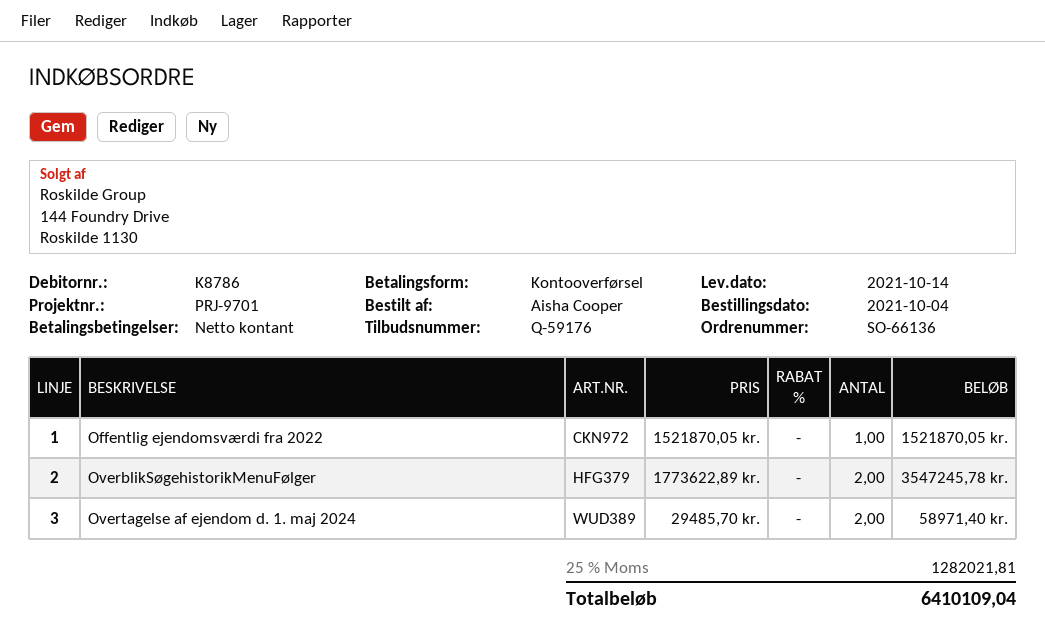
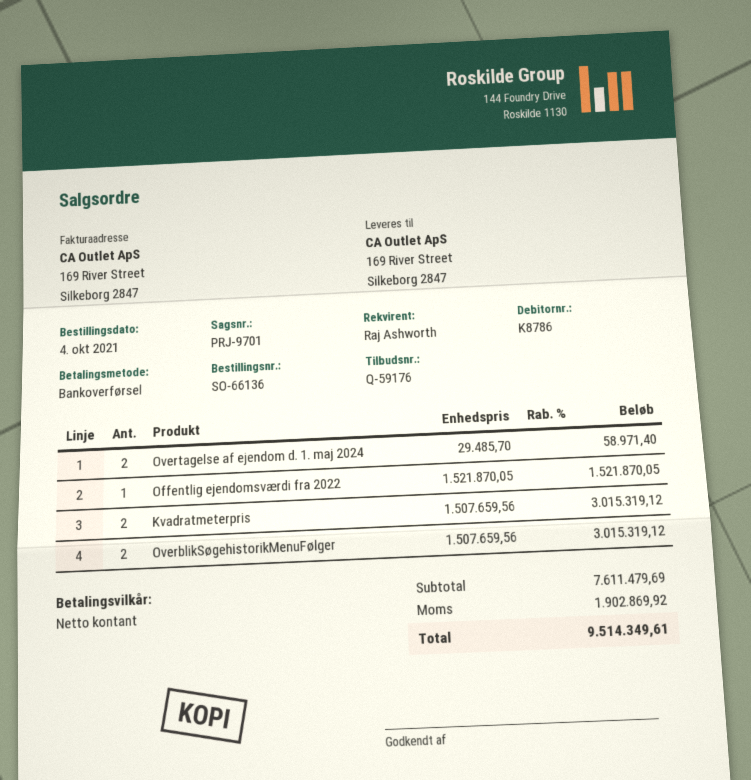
ordered by: Aisha Cooper -> Raj Ashworth
OverblikSøgehistorikMenuFølger: 2 x 1773622.89 = 3547245.78 -> 2 x 1507659.56 = 3015319.12
Kvadratmeterpris: none -> 2 x 1507659.56 = 3015319.12
tax: 1282021.81 -> 1902869.92
total: 6410109.04 -> 9514349.61

